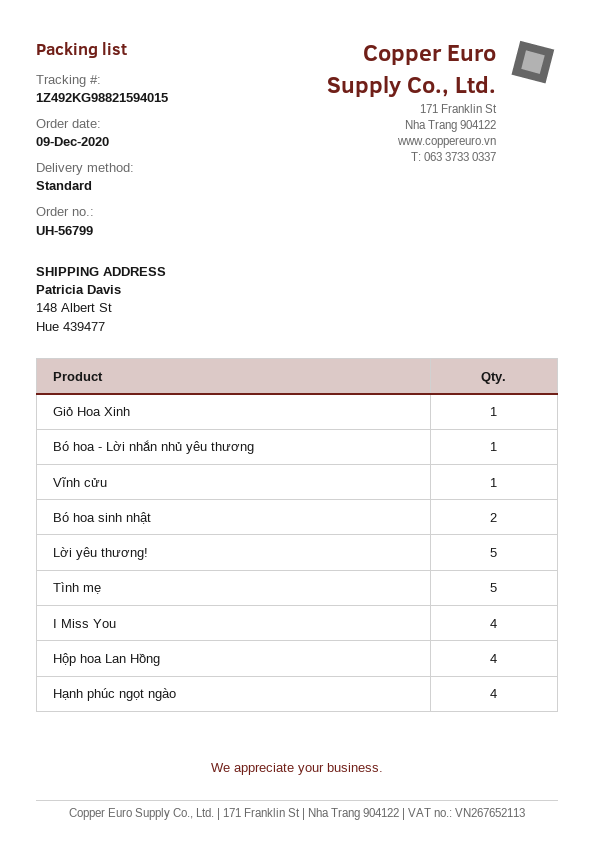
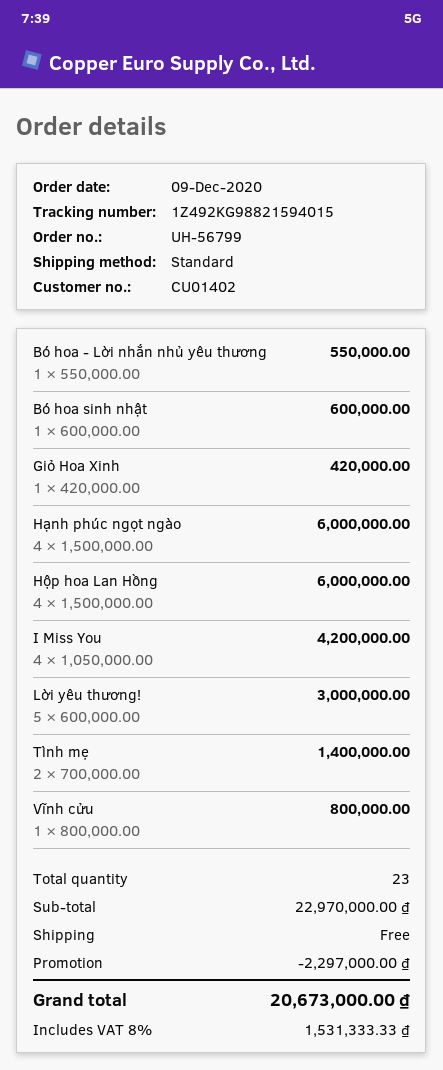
Bó hoa sinh nhật: 2 -> 1
Tình mẹ: 5 -> 2

